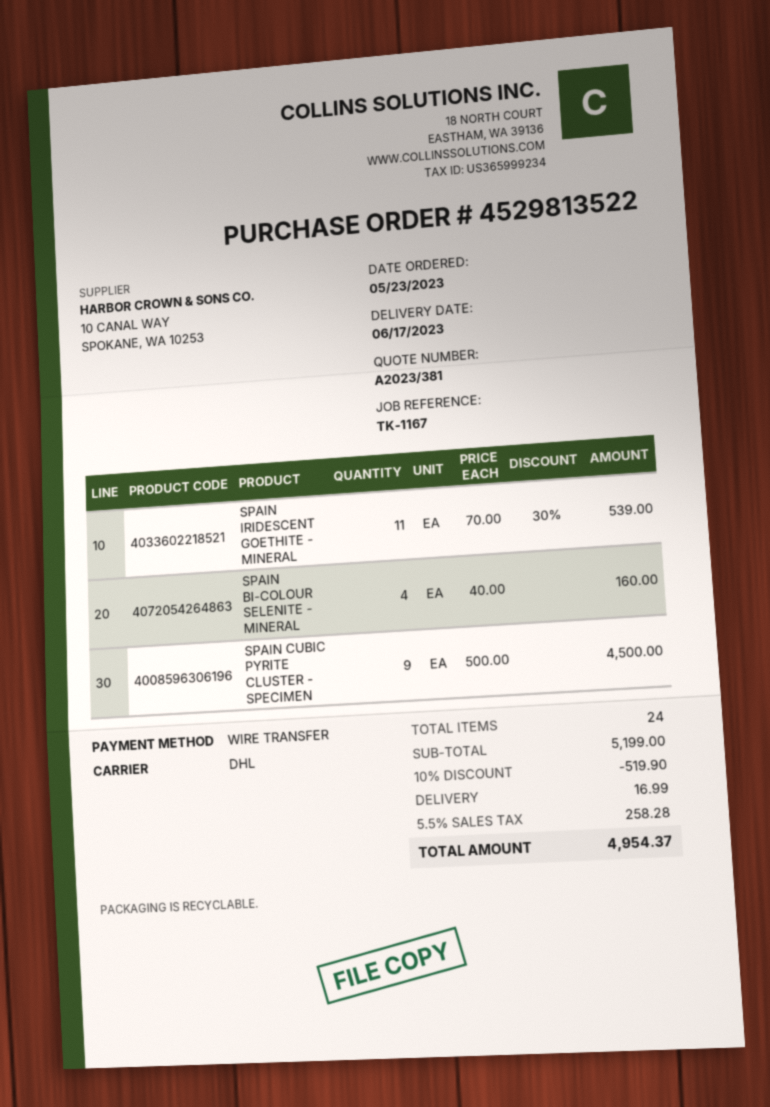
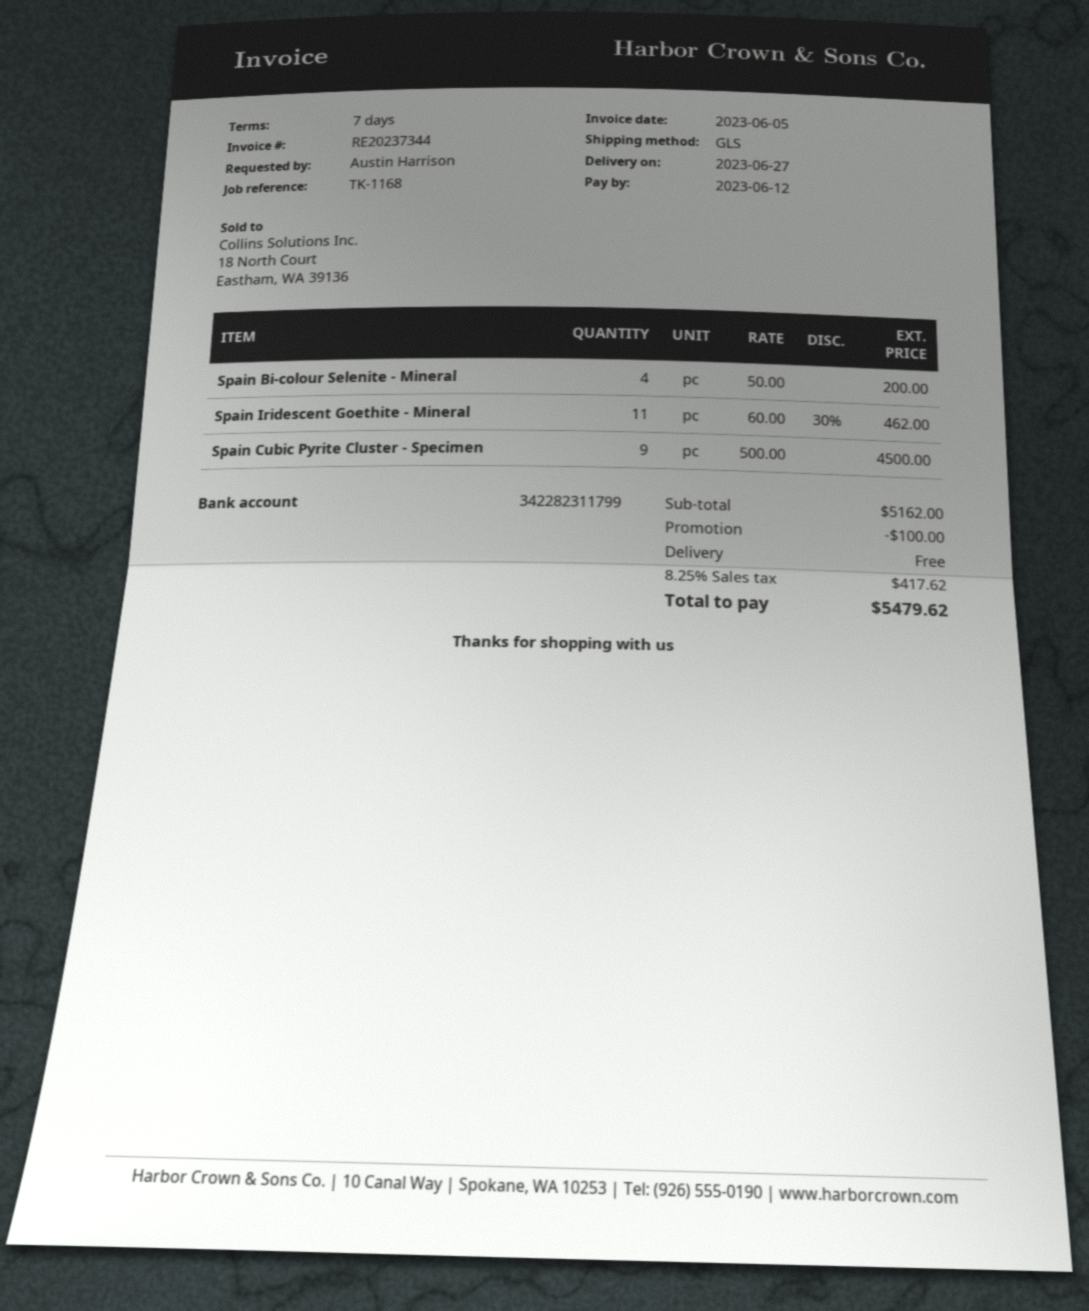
delivery date: 2023-06-17 -> 2023-06-27
reference: TK-1167 -> TK-1168
shipping method: DHL -> GLS
SPAIN IRIDESCENT GOETHITE - MINERAL: 11 x 70.00 - 30% = 539.00 -> 11 x 60.00 - 30% = 462.00
SPAIN BI-COLOUR SELENITE - MINERAL: 4 x 40.00 = 160.00 -> 4 x 50.00 = 200.00
subtotal: 5199.00 -> 5162.00
discount: 519.90 -> 100.00
shipping: 16.99 -> 0.00
tax: 5.5% = 258.28 -> 8.25% = 417.62
total: 4954.37 -> 5479.62

